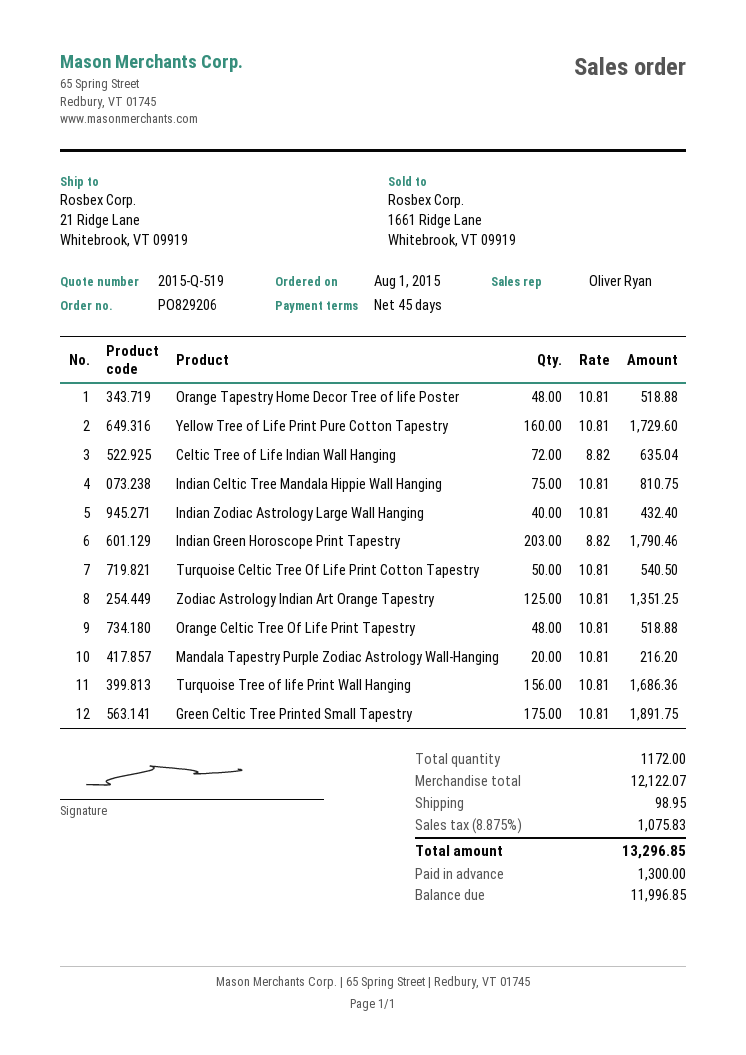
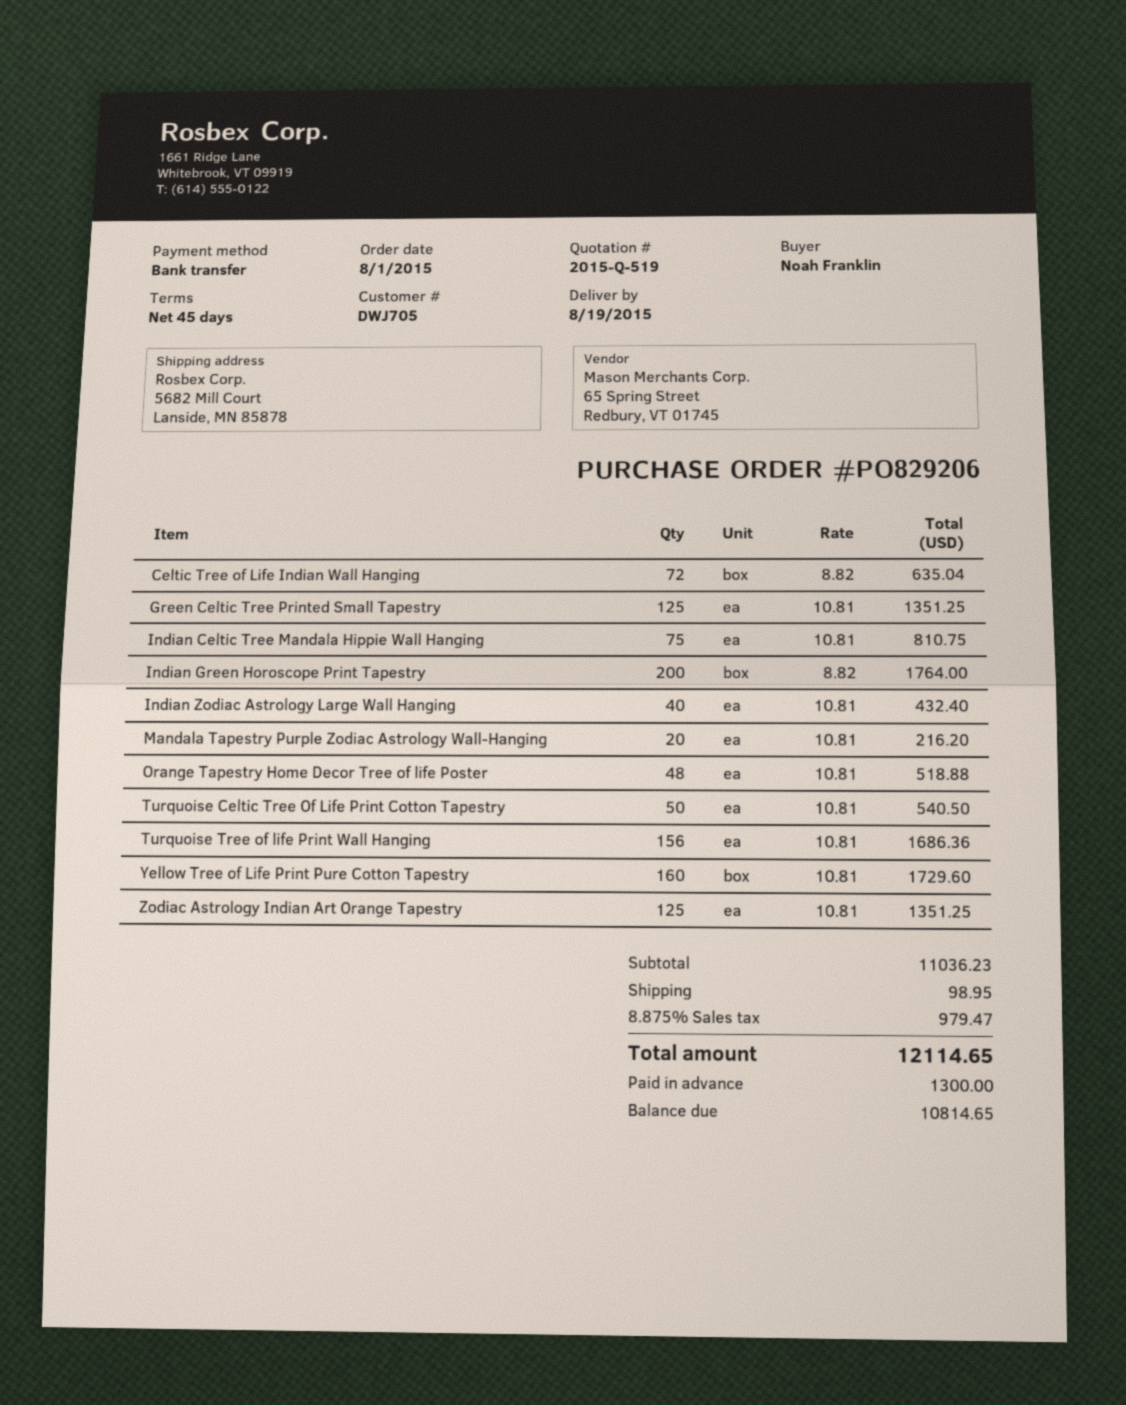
ship to: 21 Ridge Lane, Whitebrook, VT 09919 -> 5682 Mill Court, Lanside, MN 85878
Indian Green Horoscope Print Tapestry: 203 x 8.82 = 1790.46 -> 200 x 8.82 = 1764.00
Orange Celtic Tree Of Life Print Tapestry: 48 x 10.81 = 518.88 -> none
Green Celtic Tree Printed Small Tapestry: 175 x 10.81 = 1891.75 -> 125 x 10.81 = 1351.25
subtotal: 12122.07 -> 11036.23
tax: 8.875% = 1075.83 -> 8.875% = 979.47
total: 13296.85 -> 12114.65
balance: 11996.85 -> 10814.65

